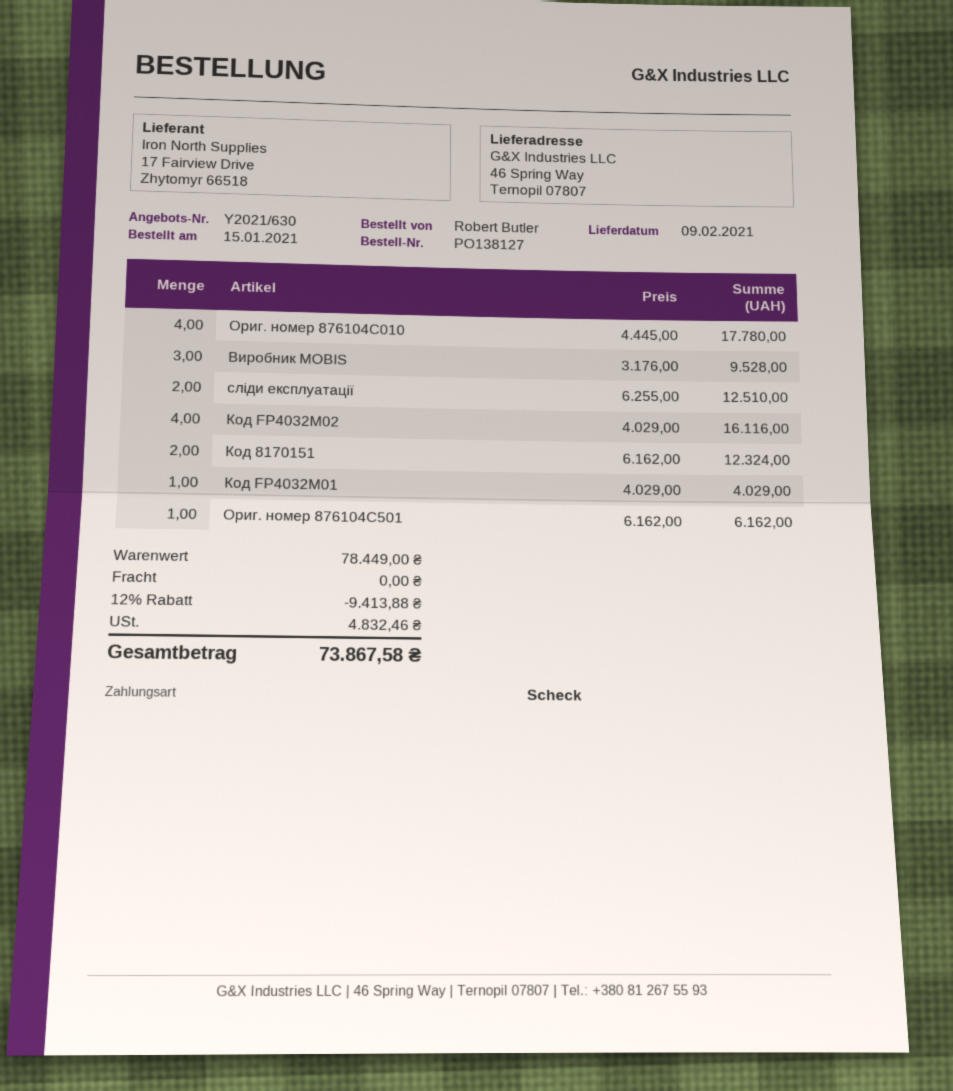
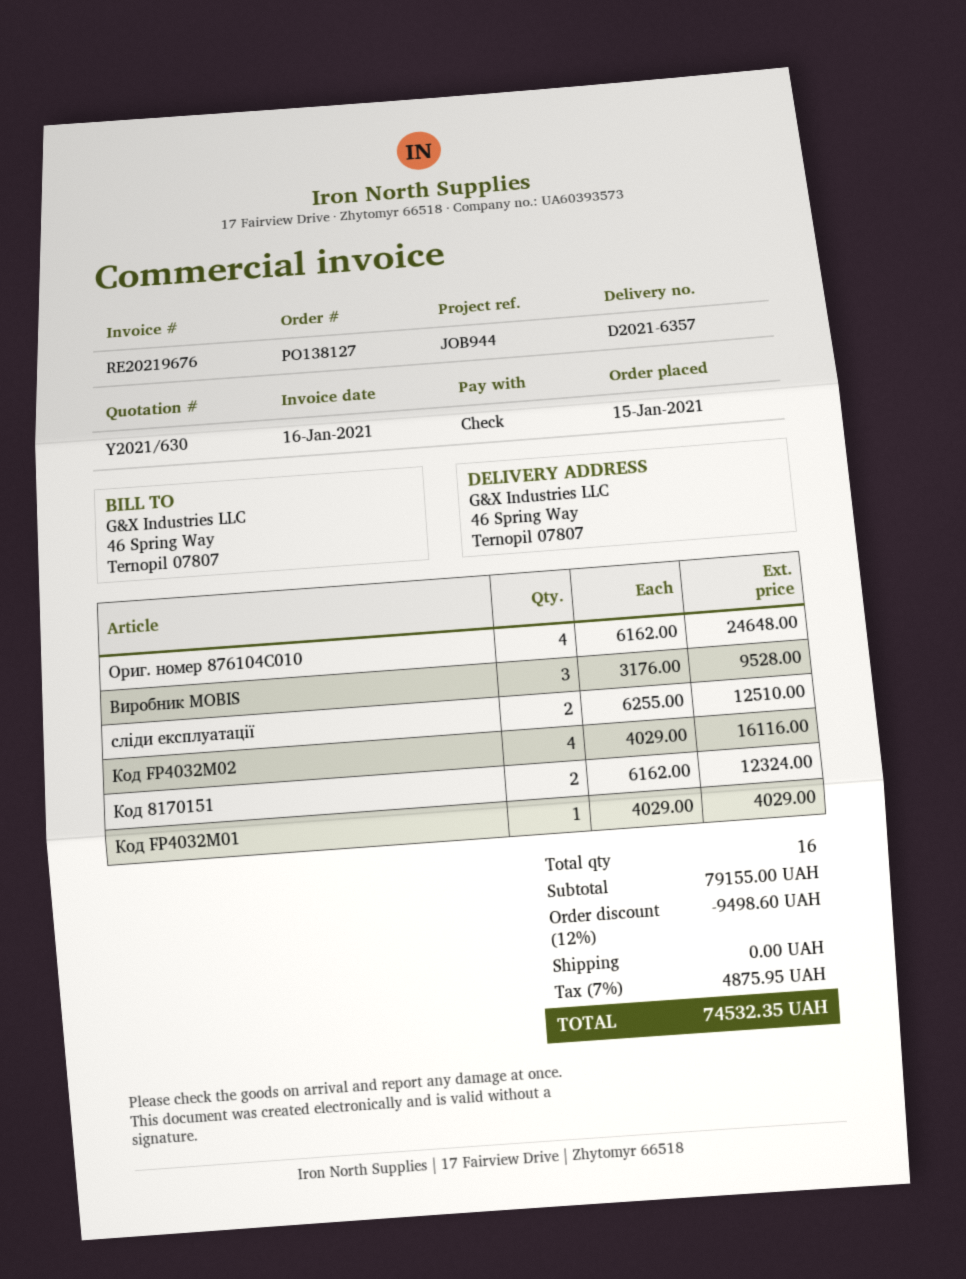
Ориг. номер 876104C010: 4 x 4445.00 = 17780.00 -> 4 x 6162.00 = 24648.00
Ориг. номер 876104C501: 1 x 6162.00 = 6162.00 -> none
subtotal: 78449.00 -> 79155.00
discount: 12% = 9413.88 -> 12% = 9498.60
tax: 4832.46 -> 4875.95
total: 73867.58 -> 74532.35

